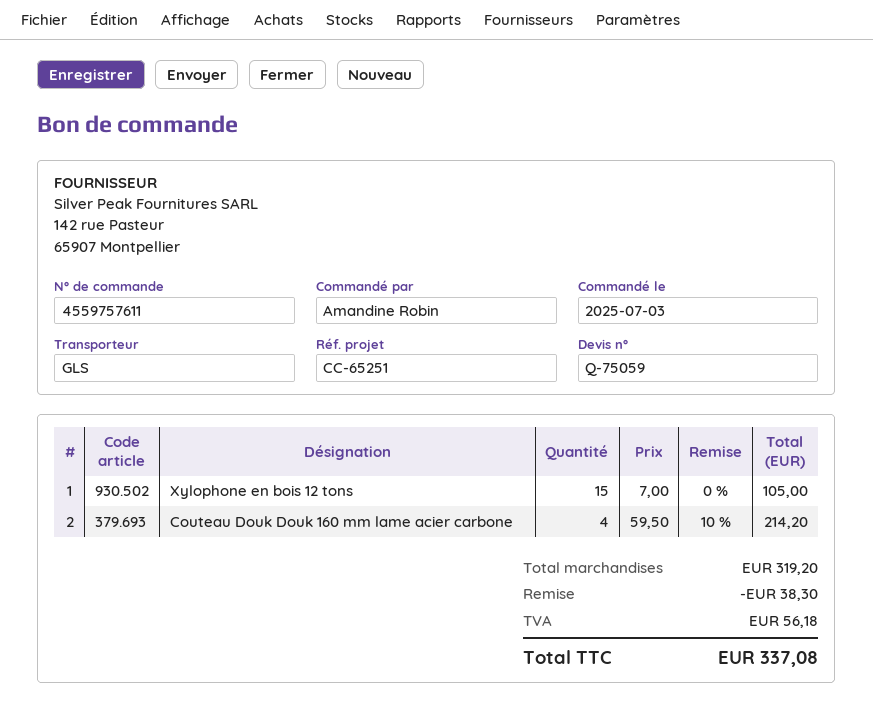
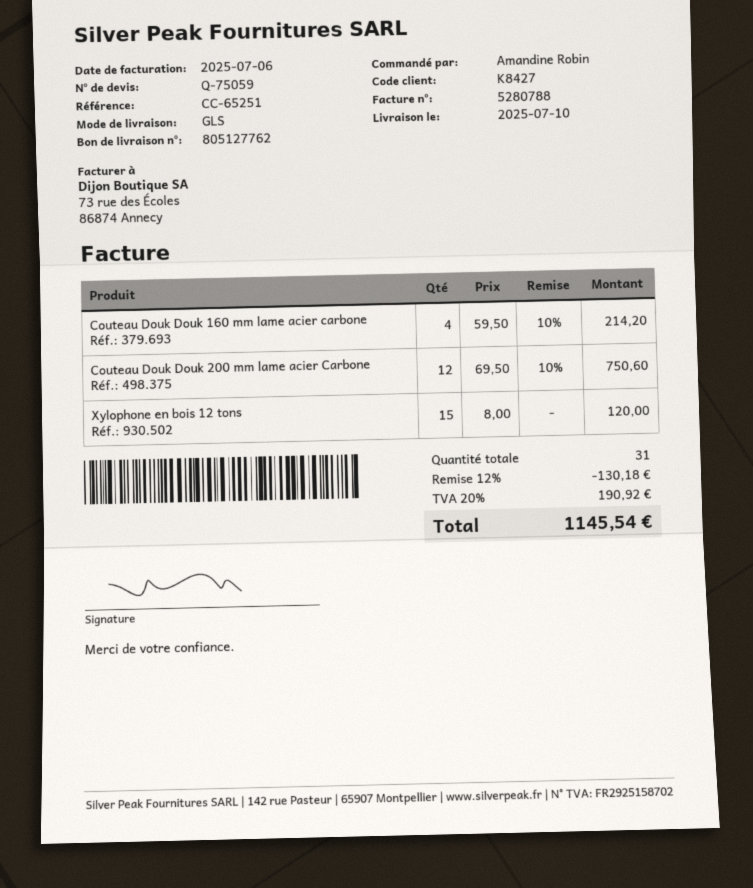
Xylophone en bois 12 tons: 15 x 7.00 = 105.00 -> 15 x 8.00 = 120.00
Couteau Douk Douk 200 mm lame acier Carbone: none -> 12 x 69.50 - 10% = 750.60
discount: 38.30 -> 130.18
tax: 56.18 -> 190.92
total: 337.08 -> 1145.54

